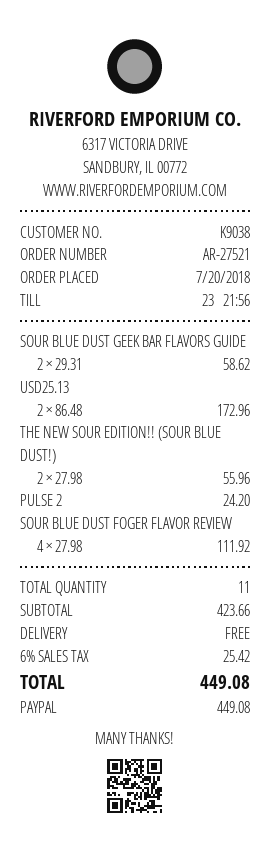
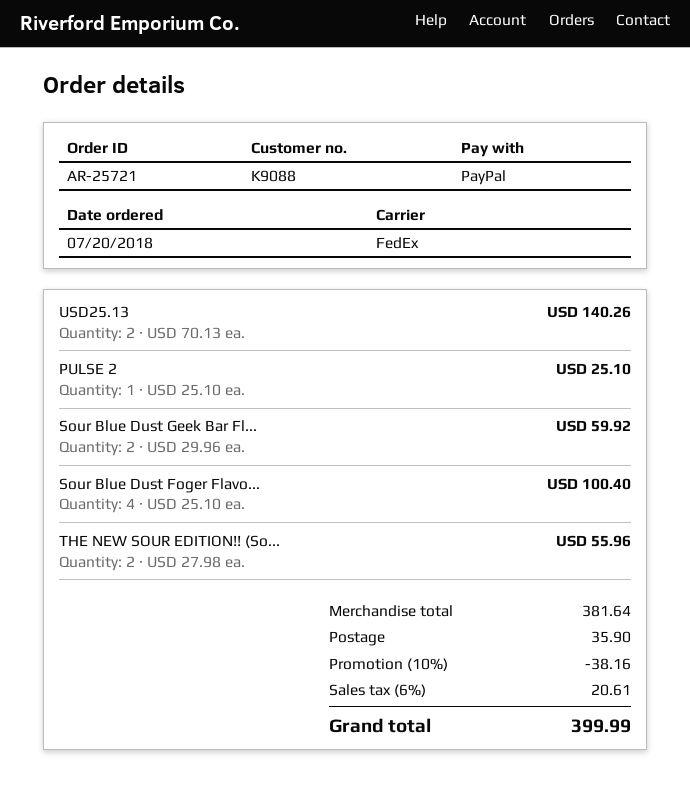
order number: AR-27521 -> AR-25721
customer number: K9038 -> K9088
SOUR BLUE DUST GEEK BAR FLAVORS GUIDE: 2 x 29.31 = 58.62 -> 2 x 29.96 = 59.92
USD25.13: 2 x 86.48 = 172.96 -> 2 x 70.13 = 140.26
PULSE 2: 1 x 24.20 = 24.20 -> 1 x 25.10 = 25.10
SOUR BLUE DUST FOGER FLAVOR REVIEW: 4 x 27.98 = 111.92 -> 4 x 25.10 = 100.40
subtotal: 423.66 -> 381.64
discount: none -> 10% = 38.16
shipping: 0.00 -> 35.90
tax: 6% = 25.42 -> 6% = 20.61
total: 449.08 -> 399.99

